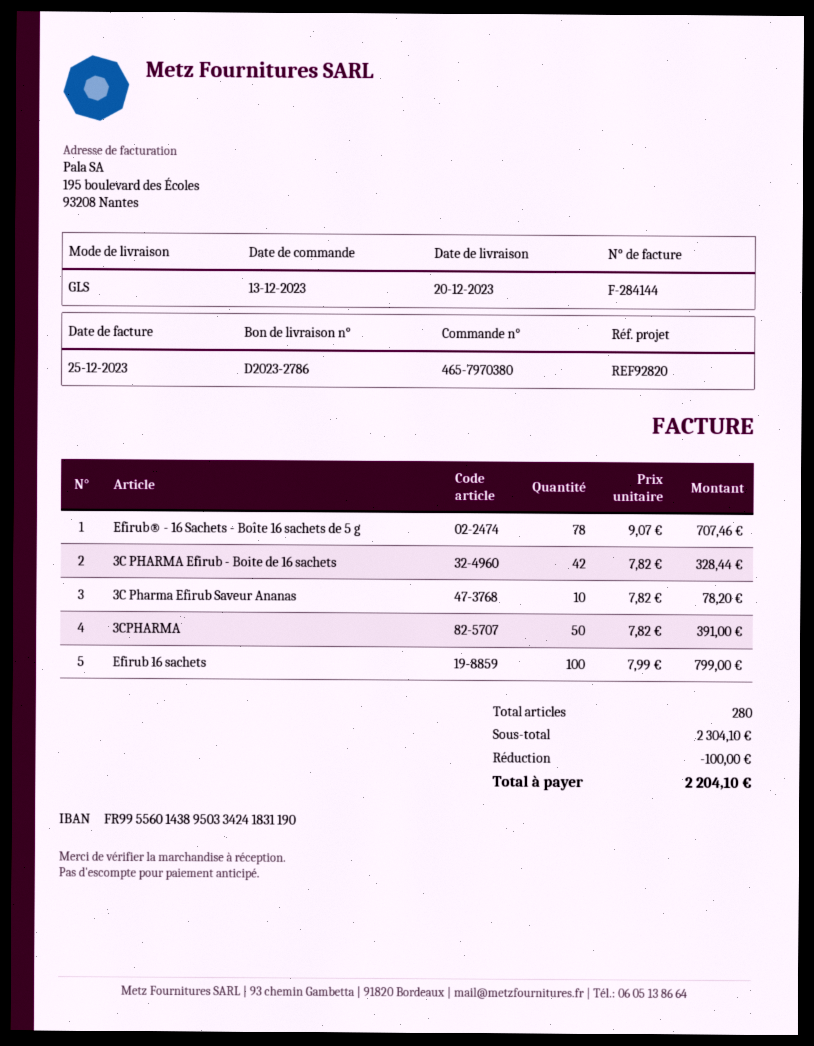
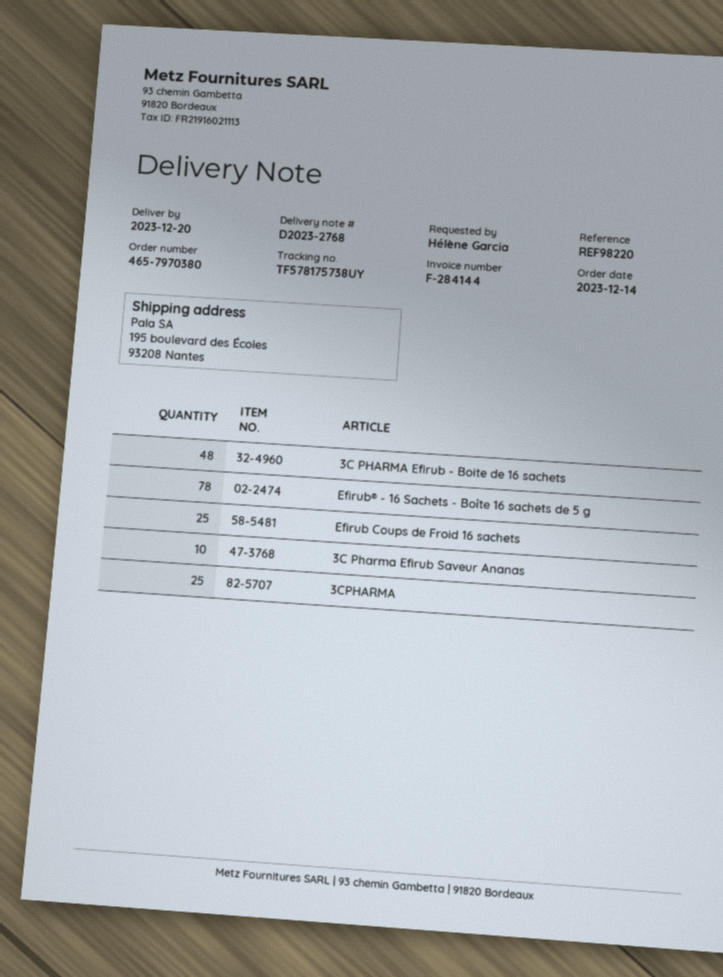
order date: 2023-12-13 -> 2023-12-14
delivery note number: D2023-2786 -> D2023-2768
reference: REF92820 -> REF98220
3C PHARMA Efirub - Boite de 16 sachets: 42 -> 48
3CPHARMA: 50 -> 25
Efirub 16 sachets: 100 -> none
Efirub Coups de Froid 16 sachets: none -> 25

